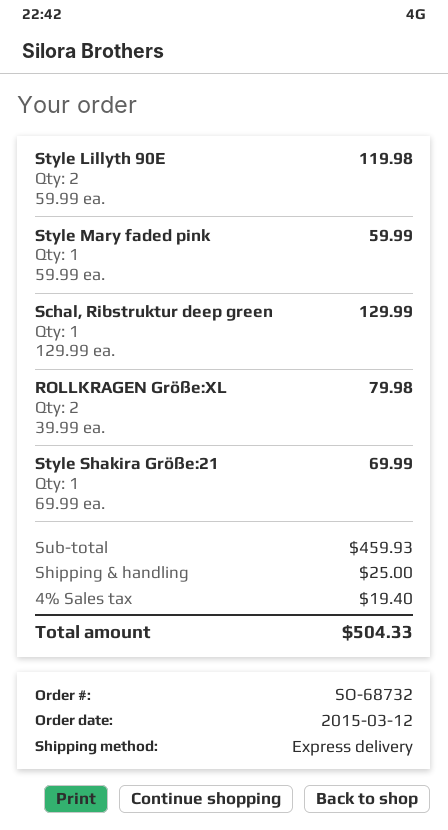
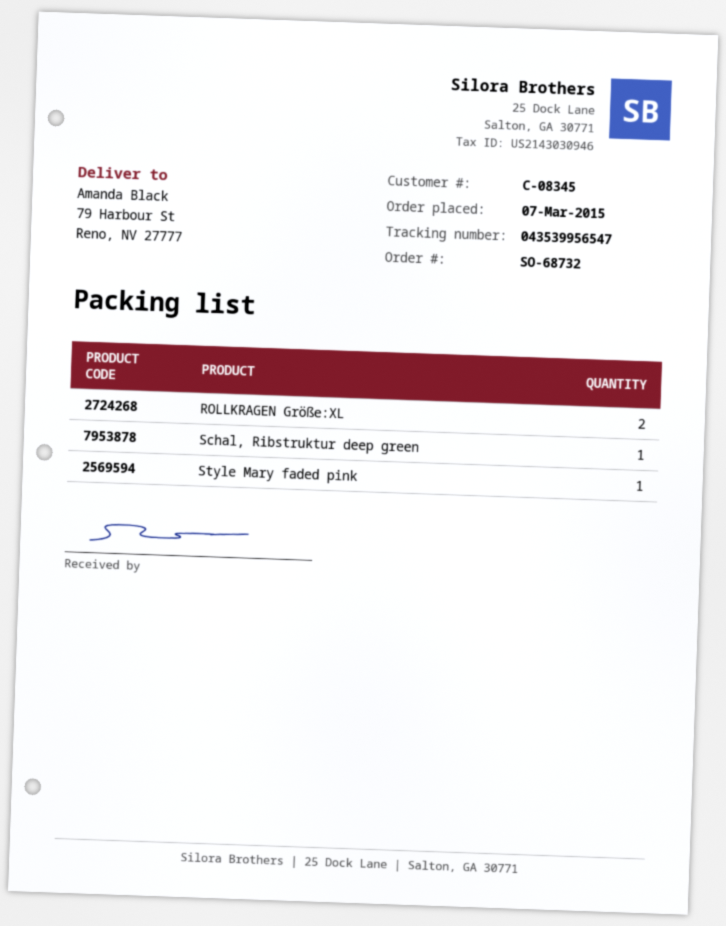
order date: 2015-03-12 -> 2015-03-07
Style Lillyth 90E: 2 -> none
Style Shakira Größe:21: 1 -> none

